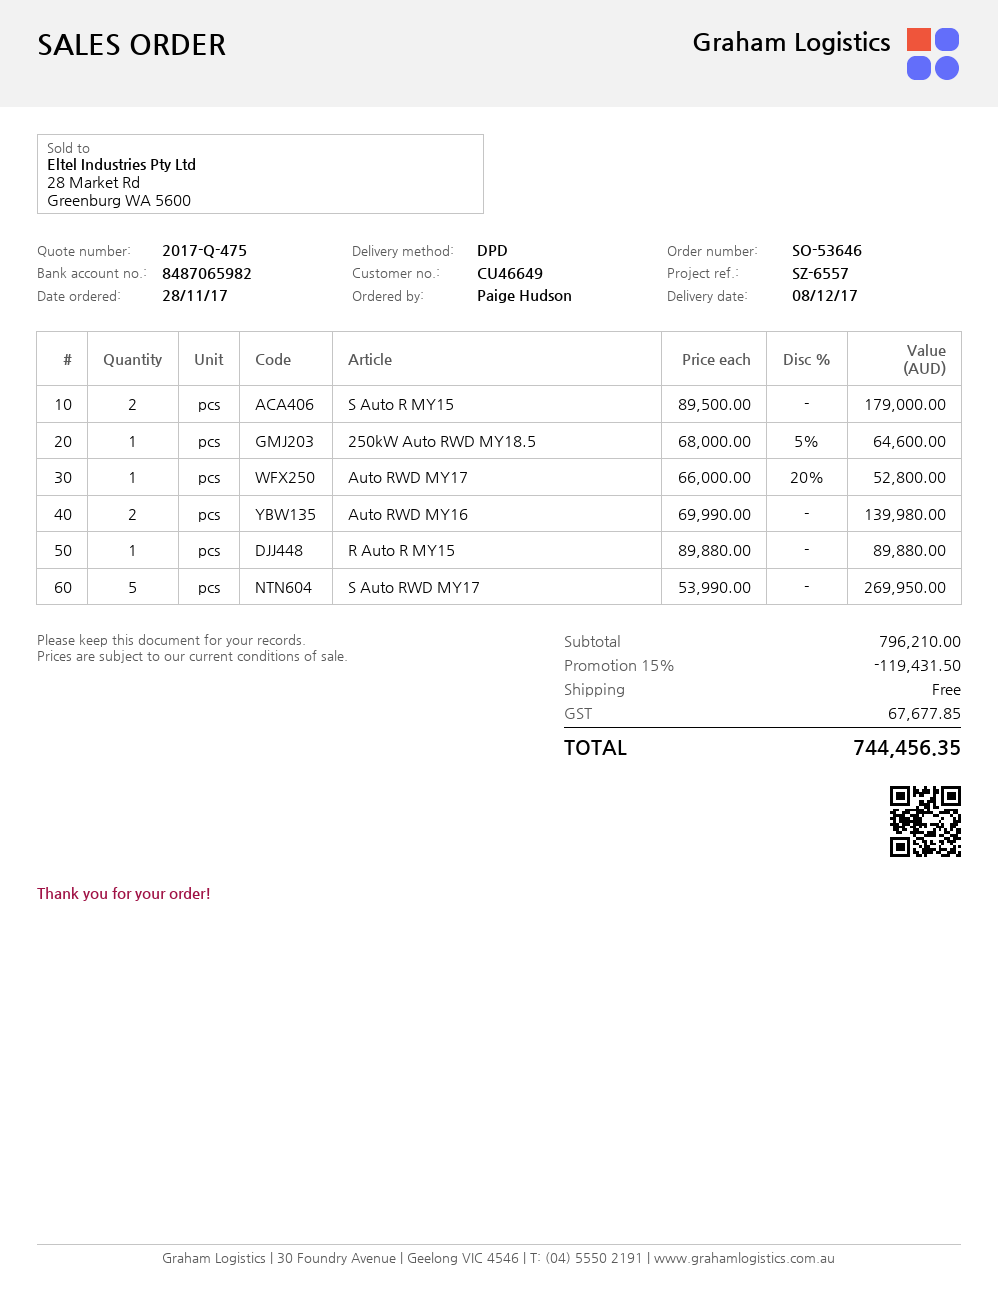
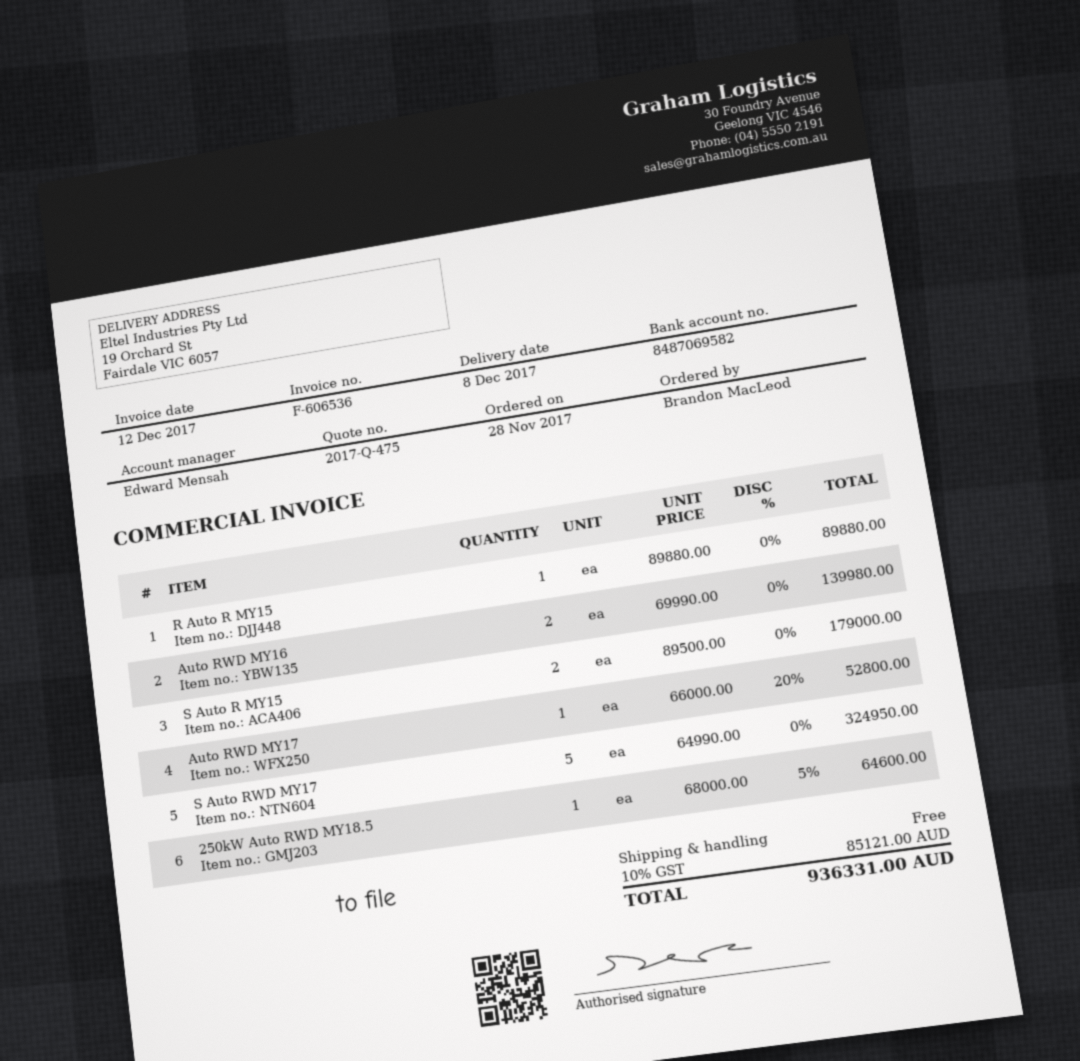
ordered by: Paige Hudson -> Brandon MacLeod
bank account: 8487065982 -> 8487069582
S Auto RWD MY17: 5 x 53990.00 = 269950.00 -> 5 x 64990.00 = 324950.00
discount: 15% = 119431.50 -> none
tax: 67677.85 -> 85121.00
total: 744456.35 -> 936331.00

